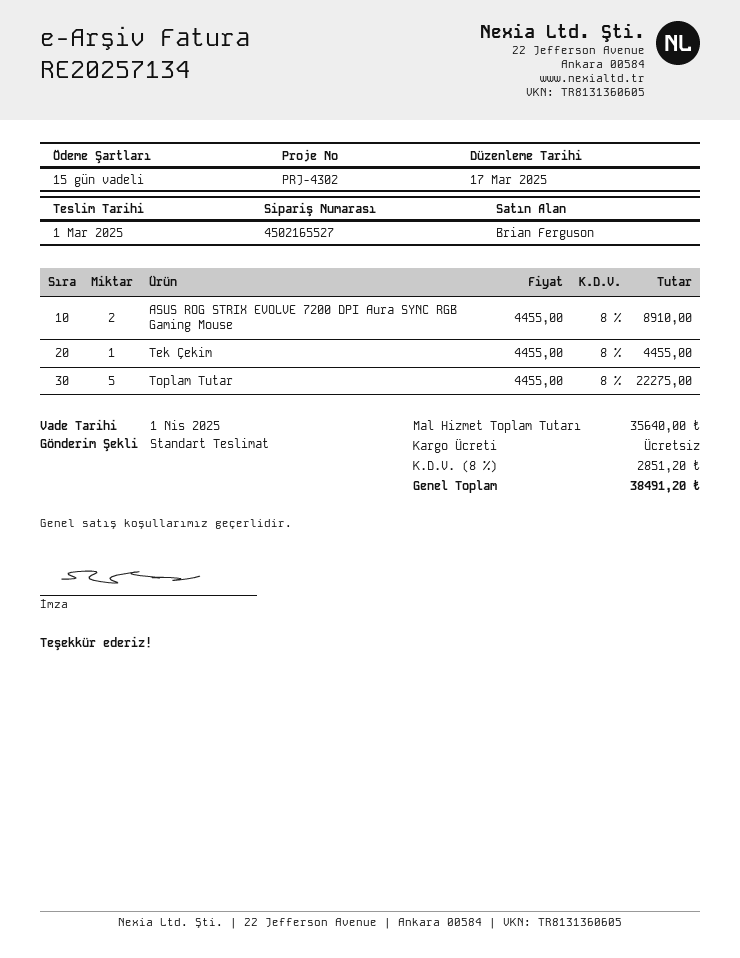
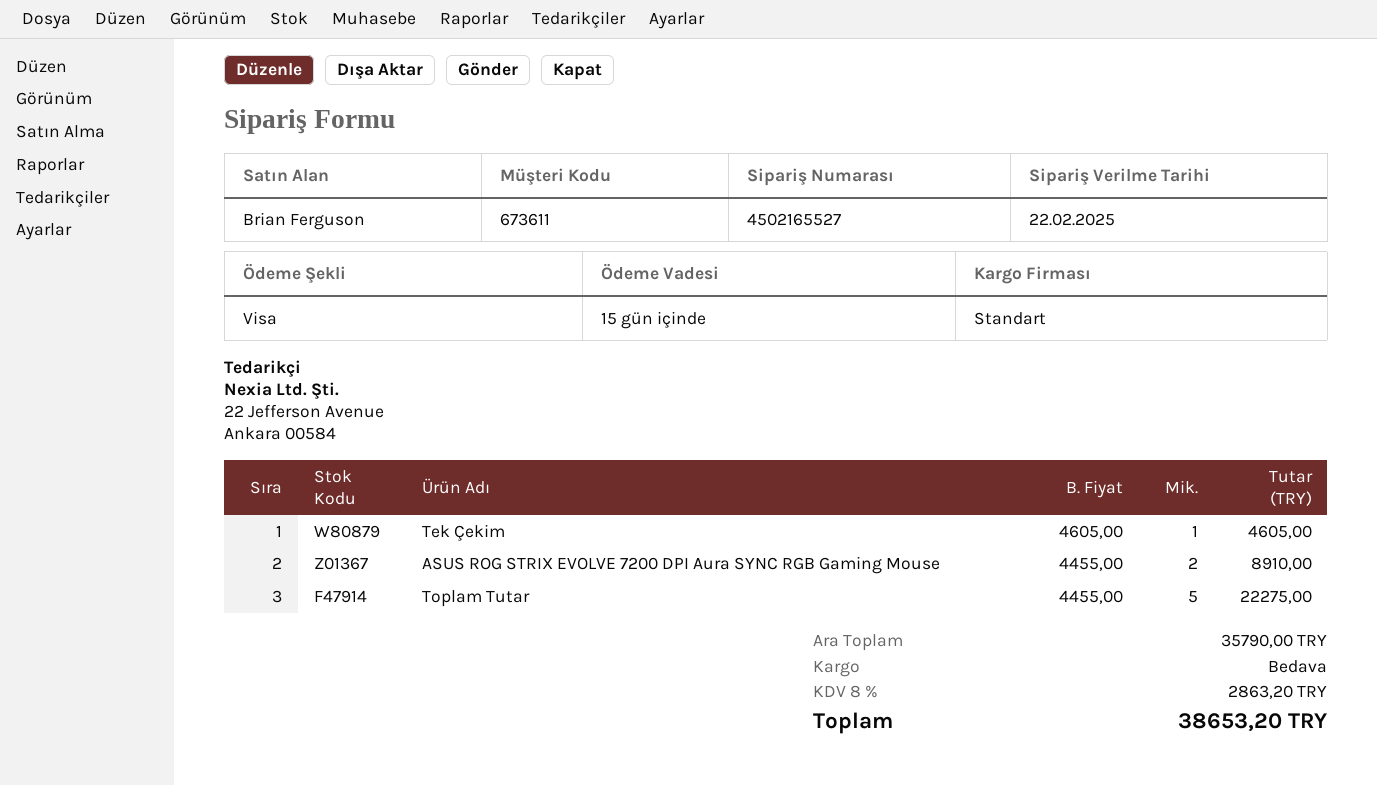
Tek Çekim: 1 x 4455.00 = 4455.00 -> 1 x 4605.00 = 4605.00
subtotal: 35640.00 -> 35790.00
tax: 8% = 2851.20 -> 8% = 2863.20
total: 38491.20 -> 38653.20

